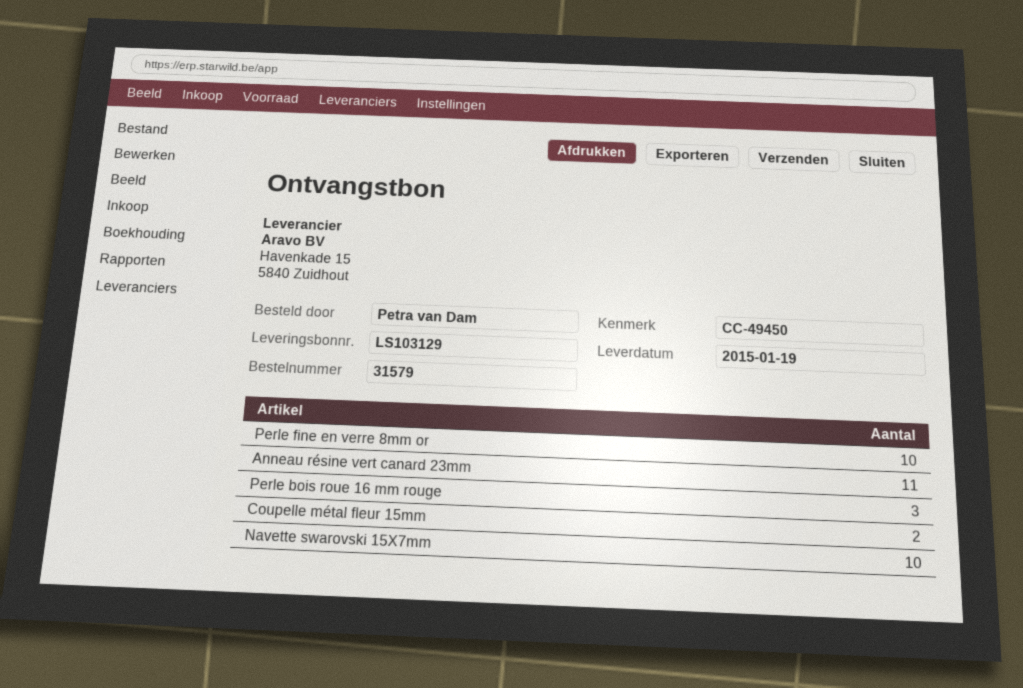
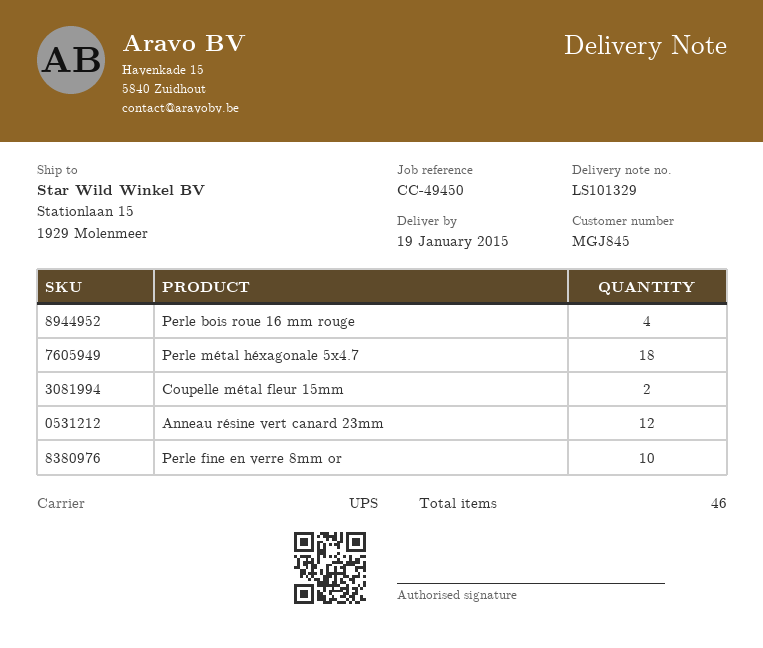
delivery note number: LS103129 -> LS101329
Anneau résine vert canard 23mm: 11 -> 12
Perle bois roue 16 mm rouge: 3 -> 4
Navette swarovski 15X7mm: 10 -> none
Perle métal héxagonale 5x4.7: none -> 18

